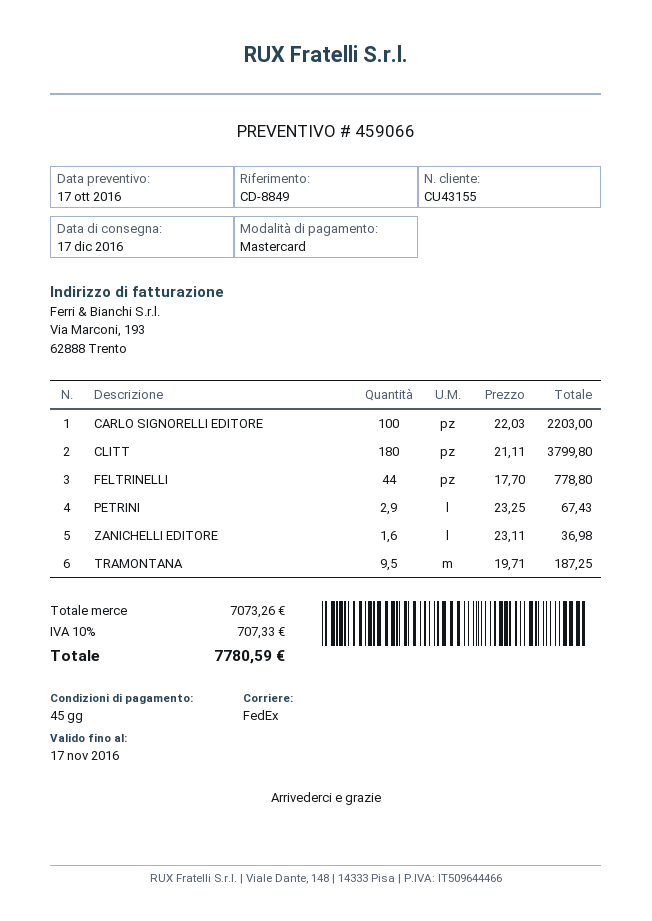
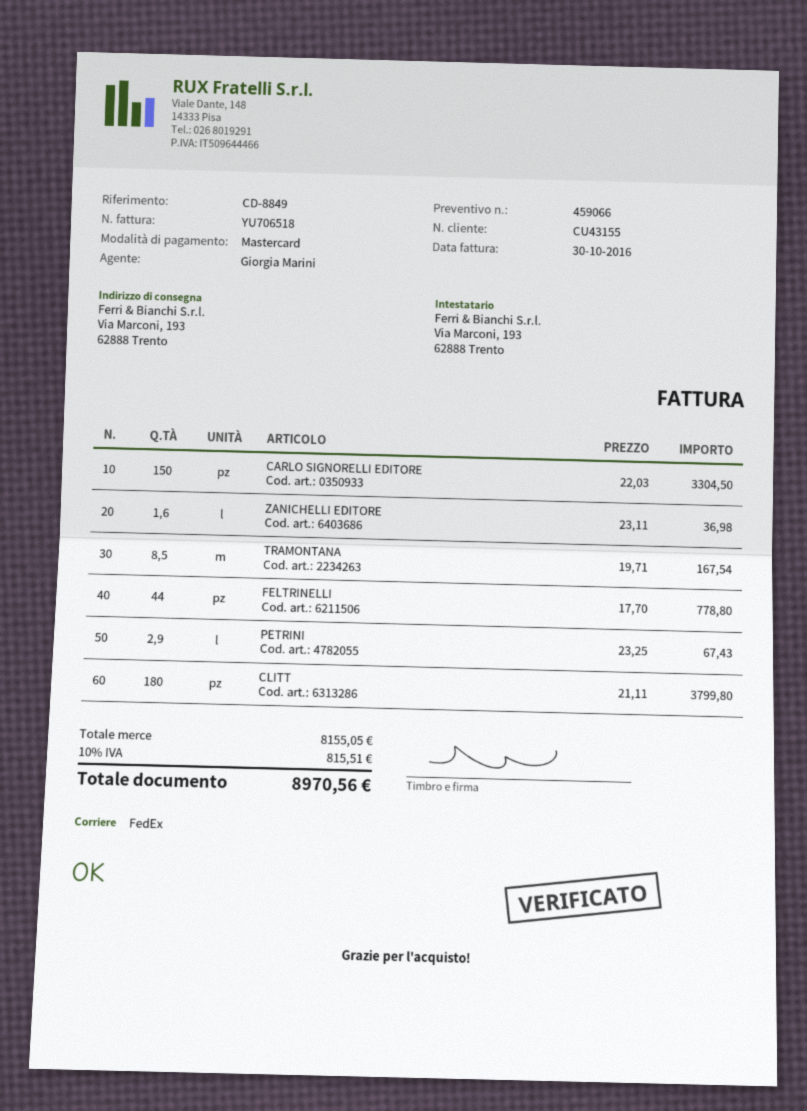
CARLO SIGNORELLI EDITORE: 100 x 22.03 = 2203.00 -> 150 x 22.03 = 3304.50
TRAMONTANA: 9.5 x 19.71 = 187.25 -> 8.5 x 19.71 = 167.54
subtotal: 7073.26 -> 8155.05
tax: 10% = 707.33 -> 10% = 815.51
total: 7780.59 -> 8970.56

